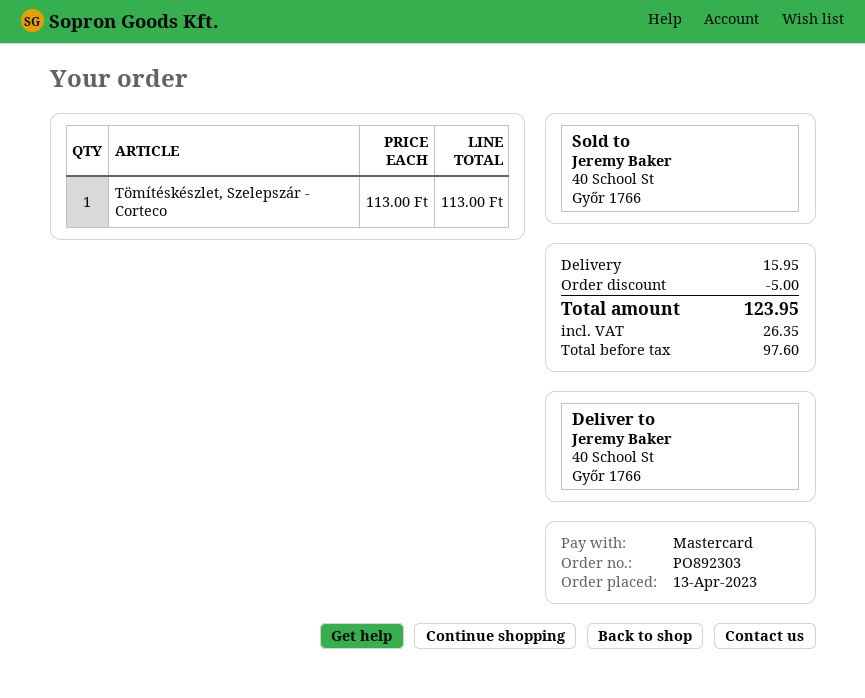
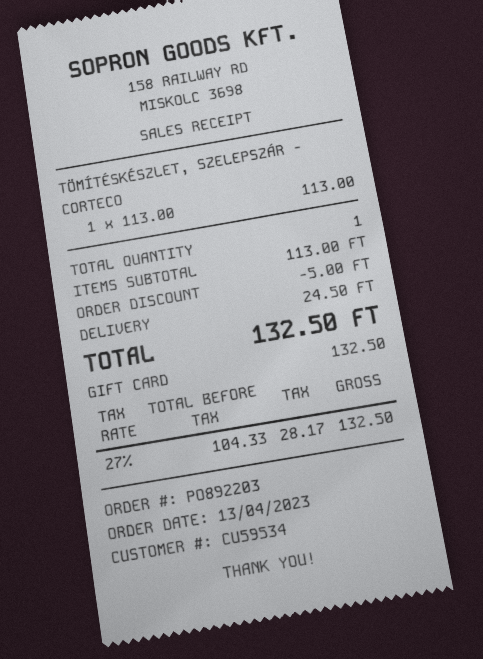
order number: PO892303 -> PO892203
payment method: Mastercard -> gift card
shipping: 15.95 -> 24.50
net: 97.60 -> 104.33
tax: 26.35 -> 28.17
total: 123.95 -> 132.50

